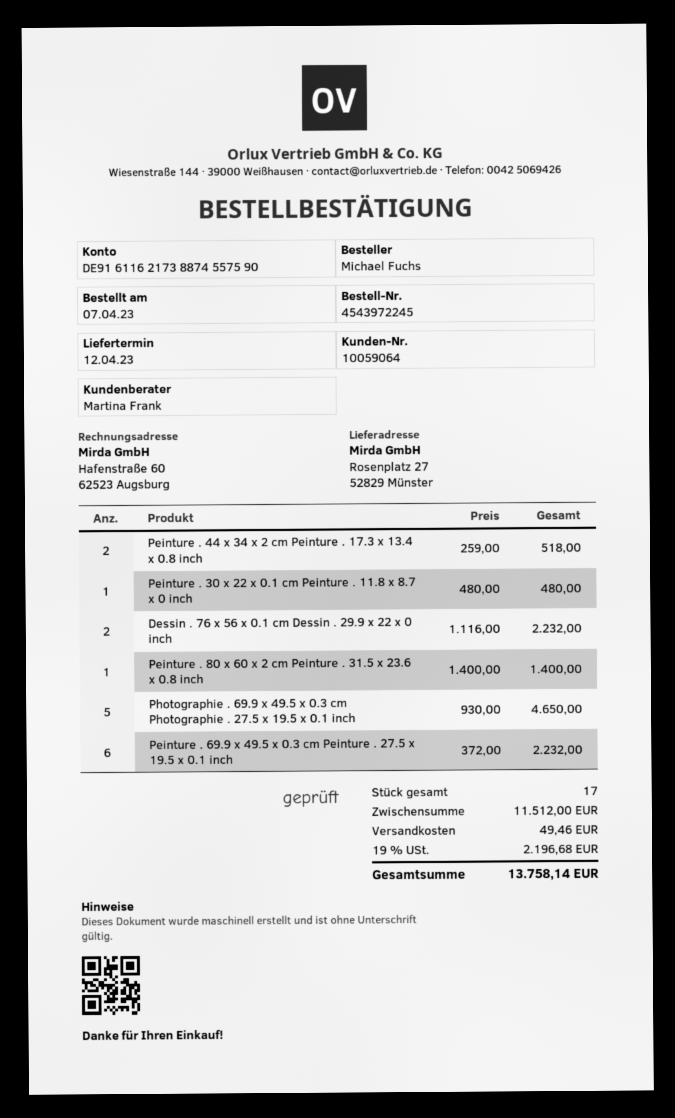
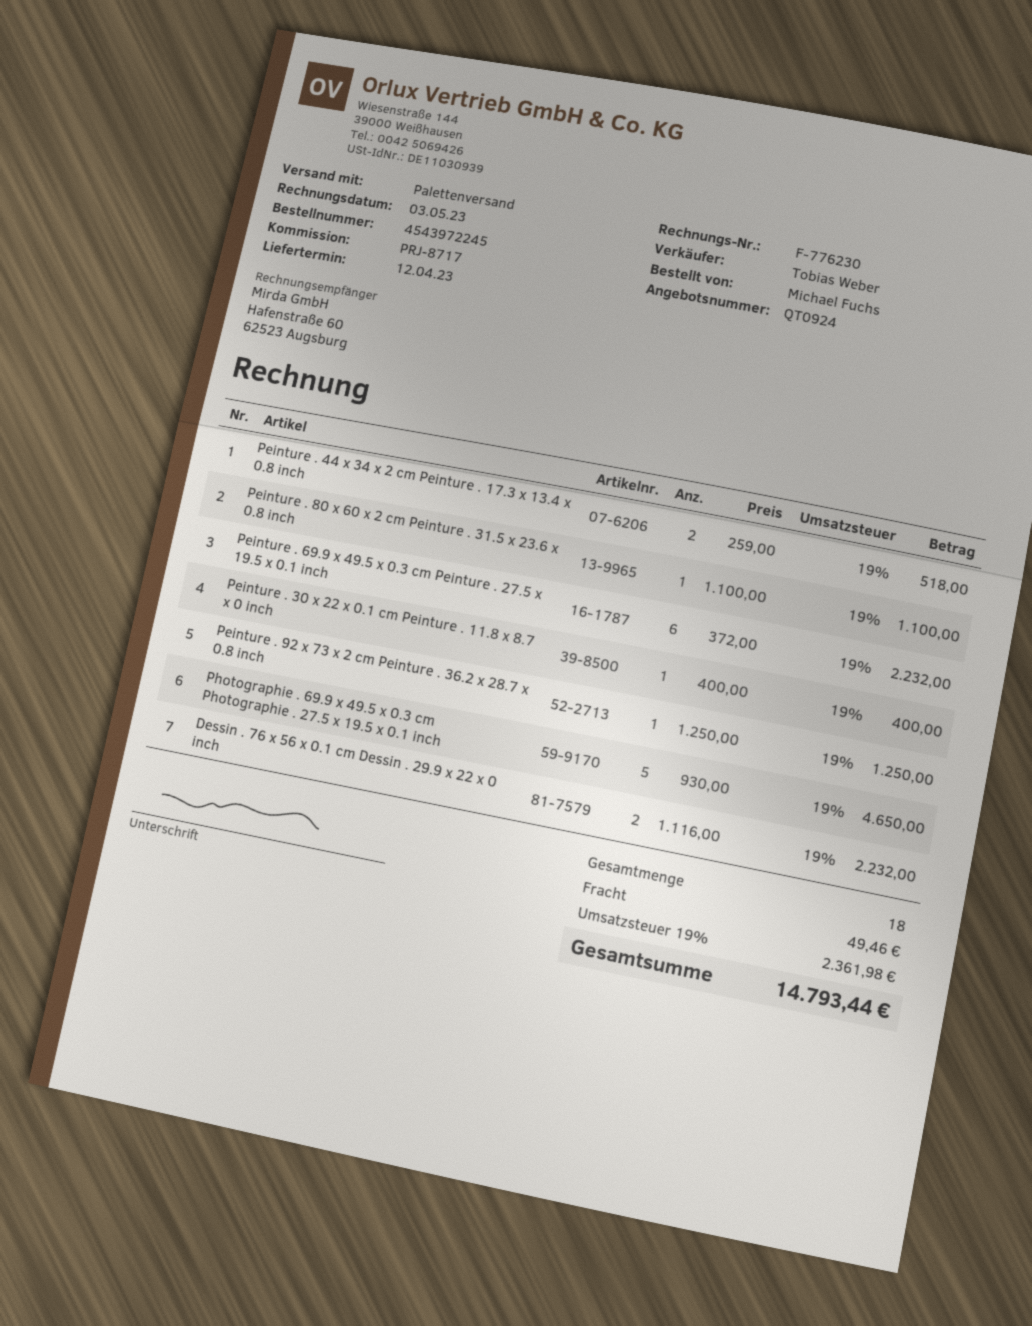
sales rep: Martina Frank -> Tobias Weber
Peinture . 30 x 22 x 0.1 cm Peinture . 11.8 x 8.7 x 0 inch: 1 x 480.00 = 480.00 -> 1 x 400.00 = 400.00
Peinture . 80 x 60 x 2 cm Peinture . 31.5 x 23.6 x 0.8 inch: 1 x 1400.00 = 1400.00 -> 1 x 1100.00 = 1100.00
Peinture . 92 x 73 x 2 cm Peinture . 36.2 x 28.7 x 0.8 inch: none -> 1 x 1250.00 = 1250.00
total quantity: 17 -> 18
tax: 19% = 2196.68 -> 19% = 2361.98
total: 13758.14 -> 14793.44

